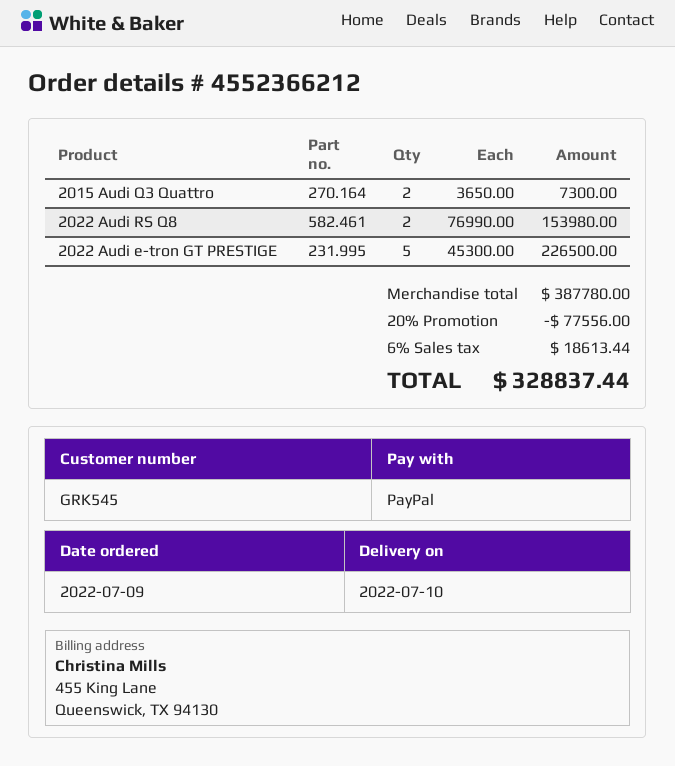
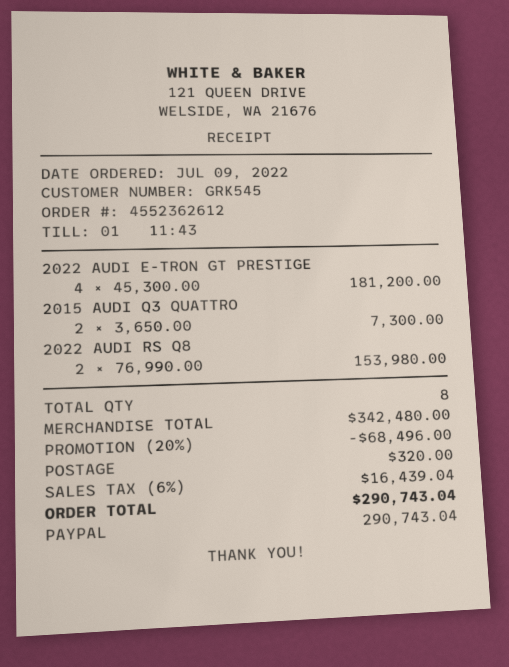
order number: 4552366212 -> 4552362612
2022 Audi e-tron GT PRESTIGE: 5 x 45300.00 = 226500.00 -> 4 x 45300.00 = 181200.00
subtotal: 387780.00 -> 342480.00
discount: 20% = 77556.00 -> 20% = 68496.00
shipping: none -> 320.00
tax: 6% = 18613.44 -> 6% = 16439.04
total: 328837.44 -> 290743.04

